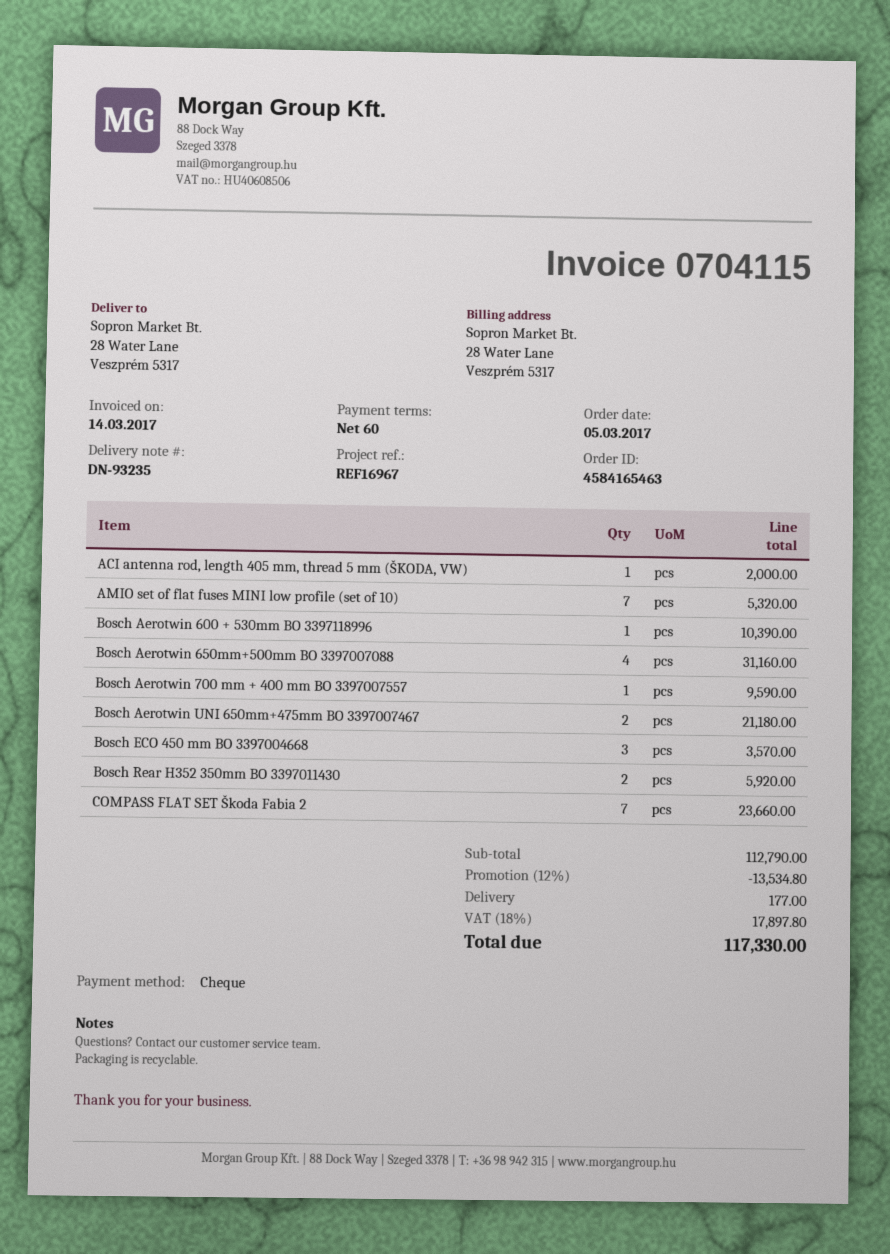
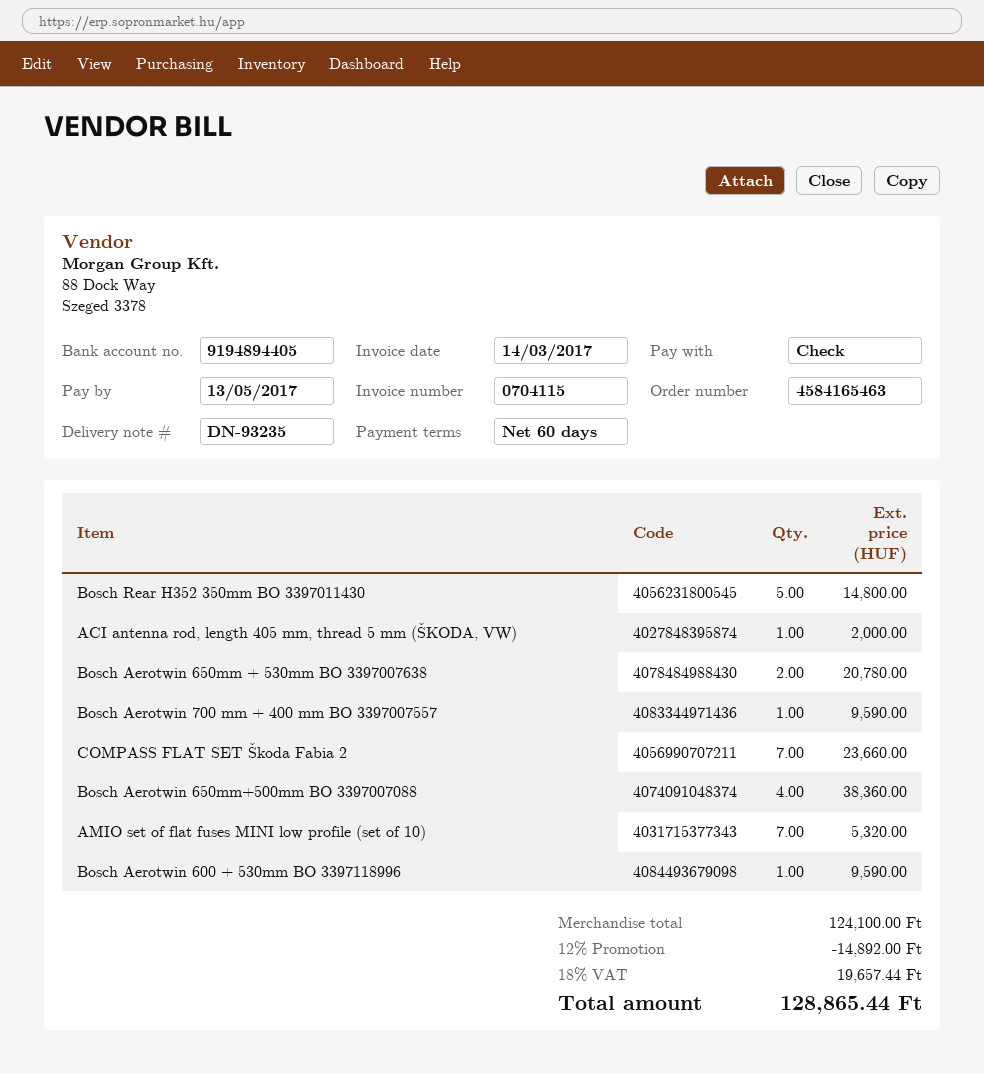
Bosch Aerotwin 600 + 530mm BO 3397118996: 1 for 10390.00 -> 1 for 9590.00
Bosch Aerotwin 650mm+500mm BO 3397007088: 4 for 31160.00 -> 4 for 38360.00
Bosch Aerotwin UNI 650mm+475mm BO 3397007467: 2 for 21180.00 -> none
Bosch ECO 450 mm BO 3397004668: 3 for 3570.00 -> none
Bosch Rear H352 350mm BO 3397011430: 2 for 5920.00 -> 5 for 14800.00
Bosch Aerotwin 650mm + 530mm BO 3397007638: none -> 2 for 20780.00
subtotal: 112790.00 -> 124100.00
discount: 12% = 13534.80 -> 12% = 14892.00
shipping: 177.00 -> none
tax: 18% = 17897.80 -> 18% = 19657.44
total: 117330.00 -> 128865.44

